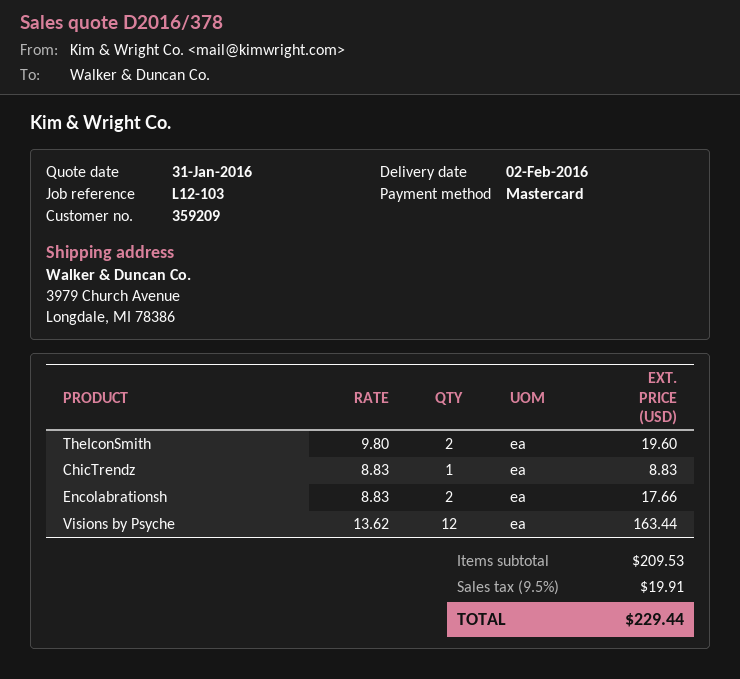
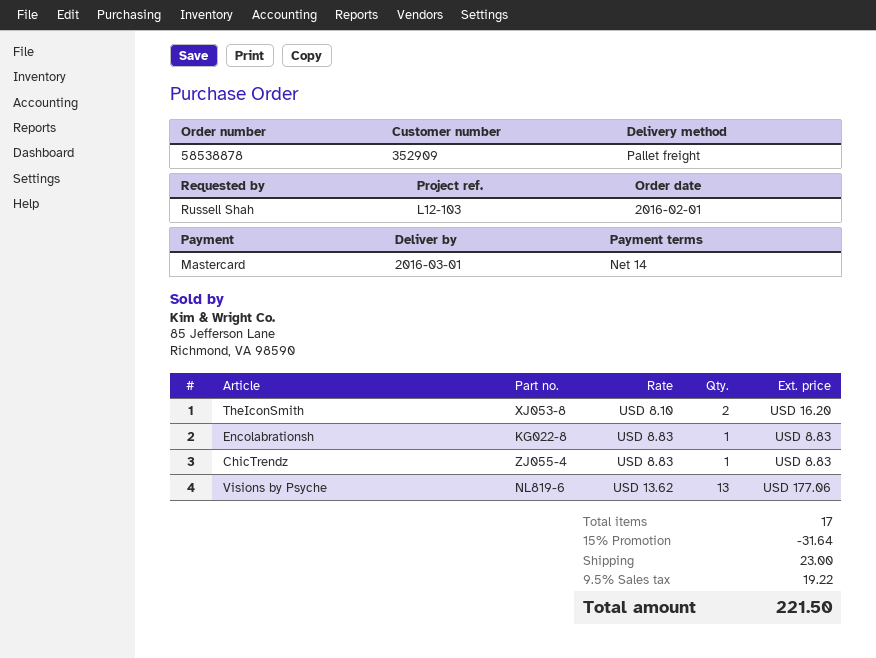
delivery date: 2016-02-02 -> 2016-03-01
customer number: 359209 -> 352909
TheIconSmith: 2 x 9.80 = 19.60 -> 2 x 8.10 = 16.20
Encolabrationsh: 2 x 8.83 = 17.66 -> 1 x 8.83 = 8.83
Visions by Psyche: 12 x 13.62 = 163.44 -> 13 x 13.62 = 177.06
discount: none -> 15% = 31.64
shipping: none -> 23.00
tax: 9.5% = 19.91 -> 9.5% = 19.22
total: 229.44 -> 221.50

